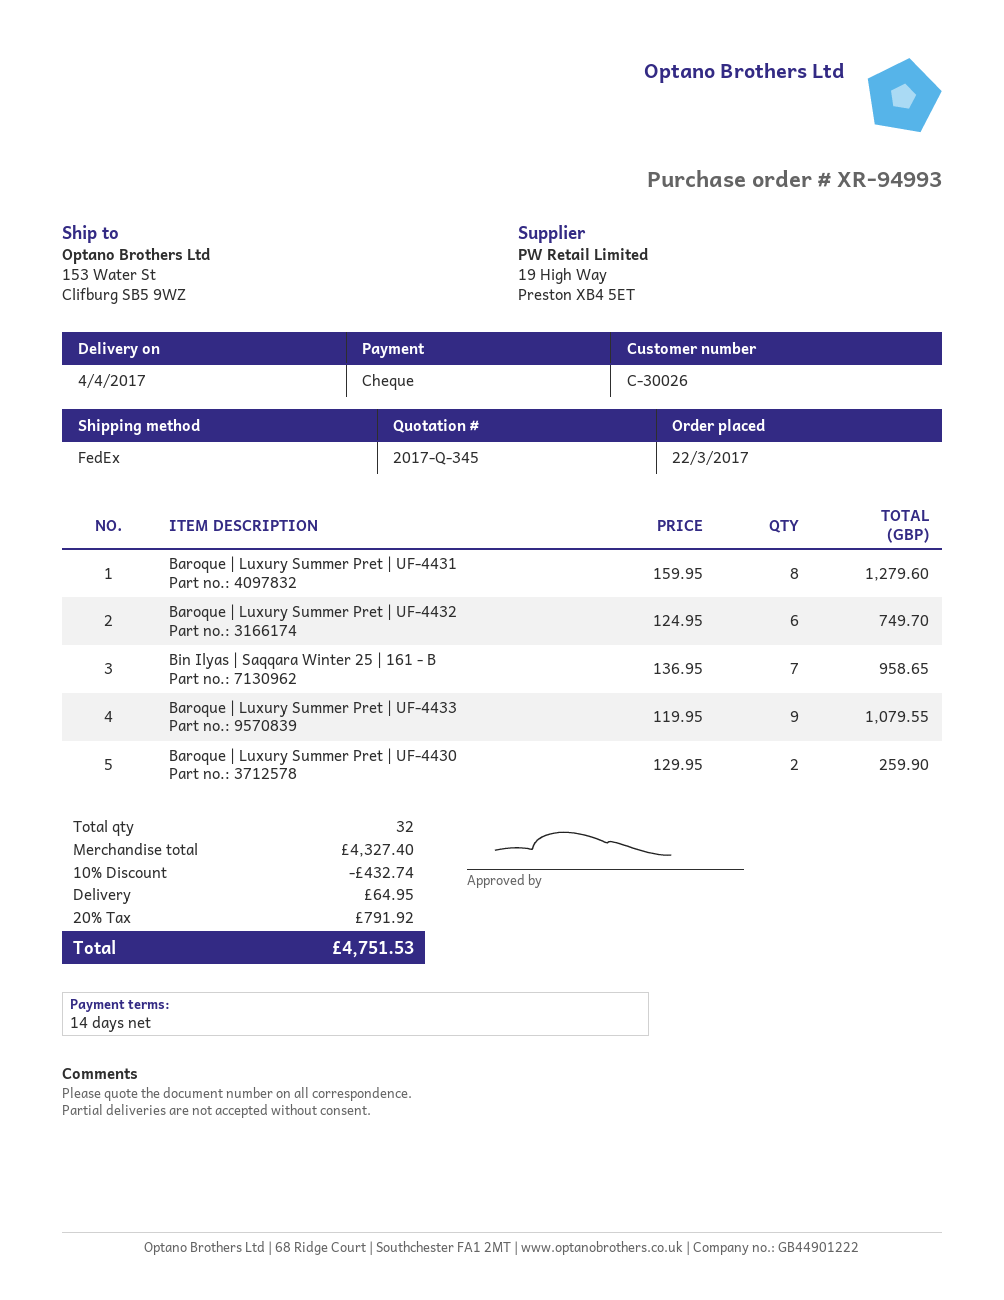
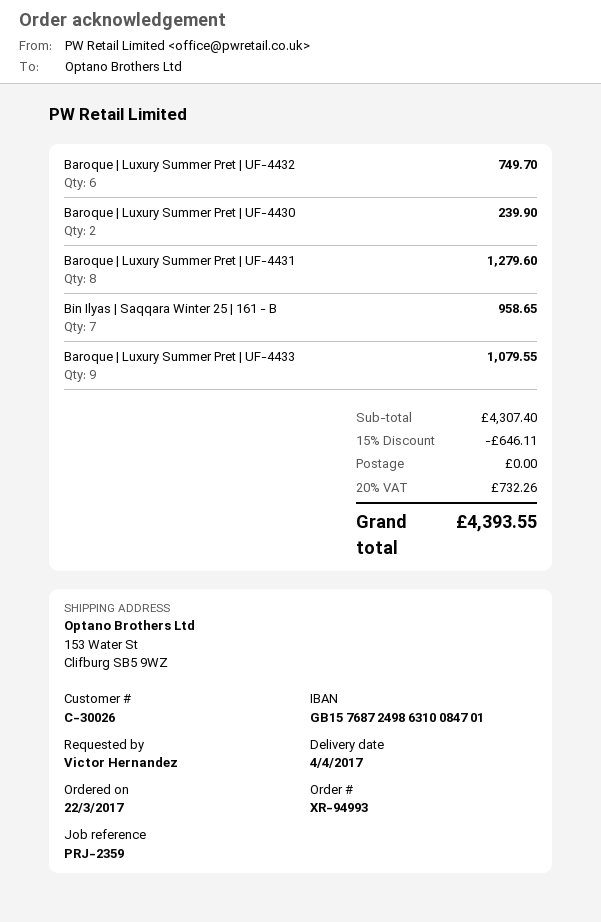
Baroque | Luxury Summer Pret | UF-4430: 2 for 259.90 -> 2 for 239.90
subtotal: 4327.40 -> 4307.40
discount: 10% = 432.74 -> 15% = 646.11
shipping: 64.95 -> 0.00
tax: 20% = 791.92 -> 20% = 732.26
total: 4751.53 -> 4393.55

